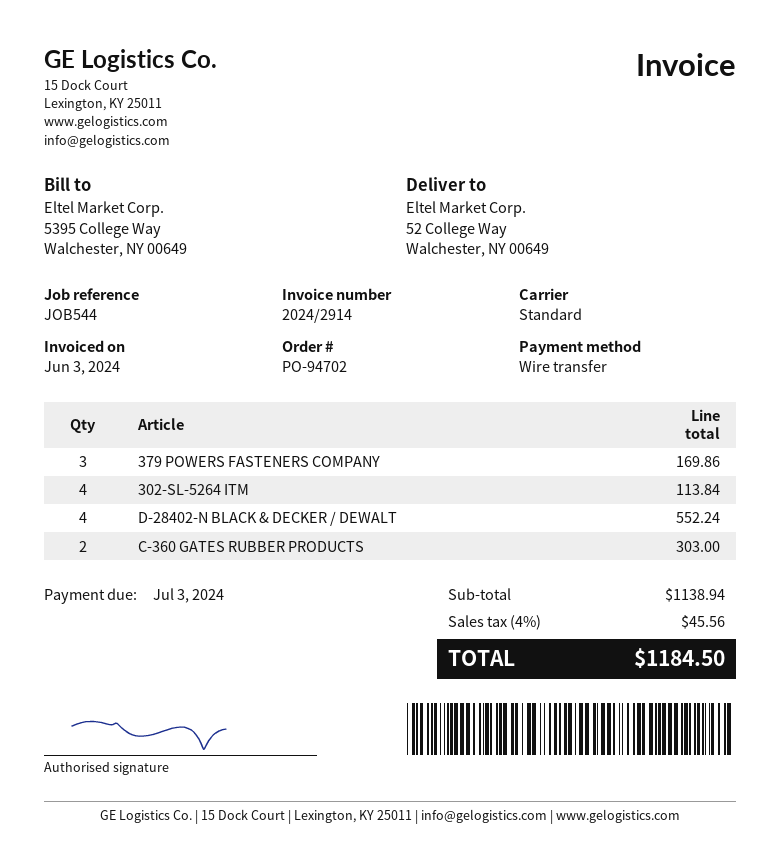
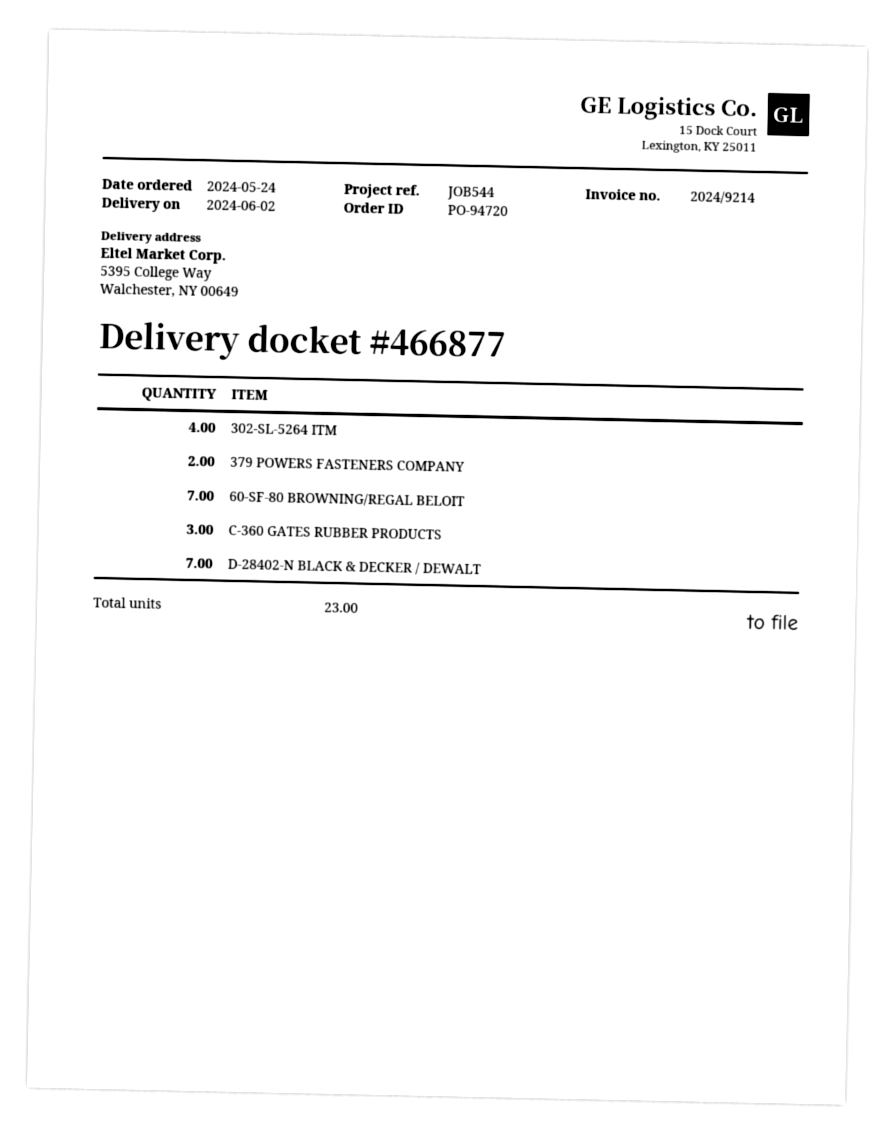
order number: PO-94702 -> PO-94720
invoice number: 2024/2914 -> 2024/9214
ship to: 52 College Way, Walchester, NY 00649 -> 5395 College Way, Walchester, NY 00649
379 POWERS FASTENERS COMPANY: 3 -> 2
D-28402-N BLACK & DECKER / DEWALT: 4 -> 7
C-360 GATES RUBBER PRODUCTS: 2 -> 3
60-SF-80 BROWNING/REGAL BELOIT: none -> 7

